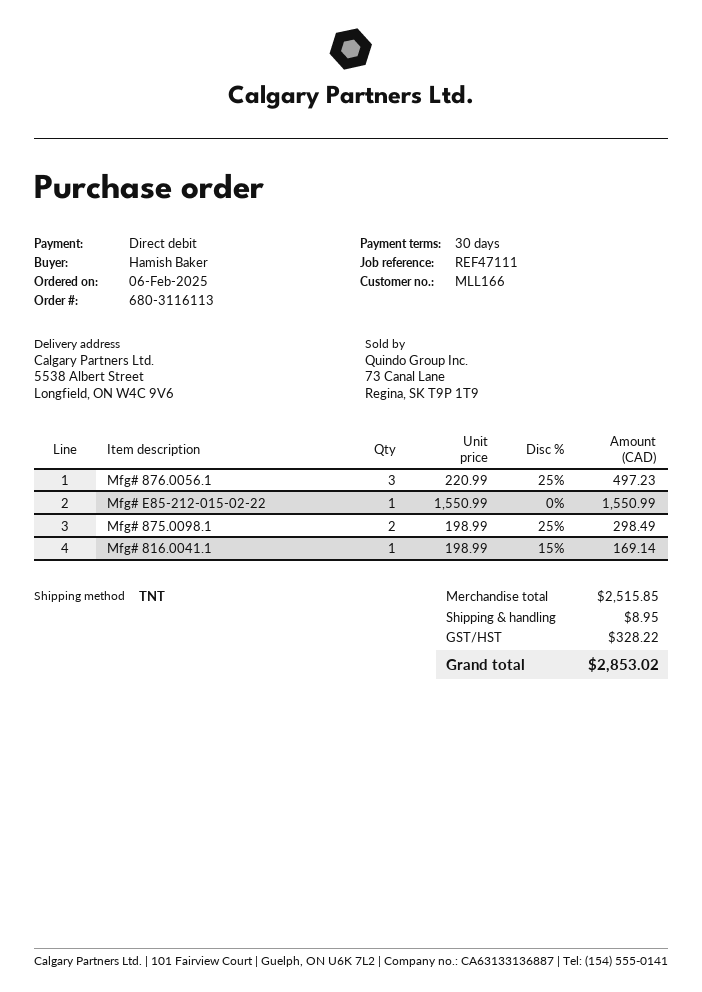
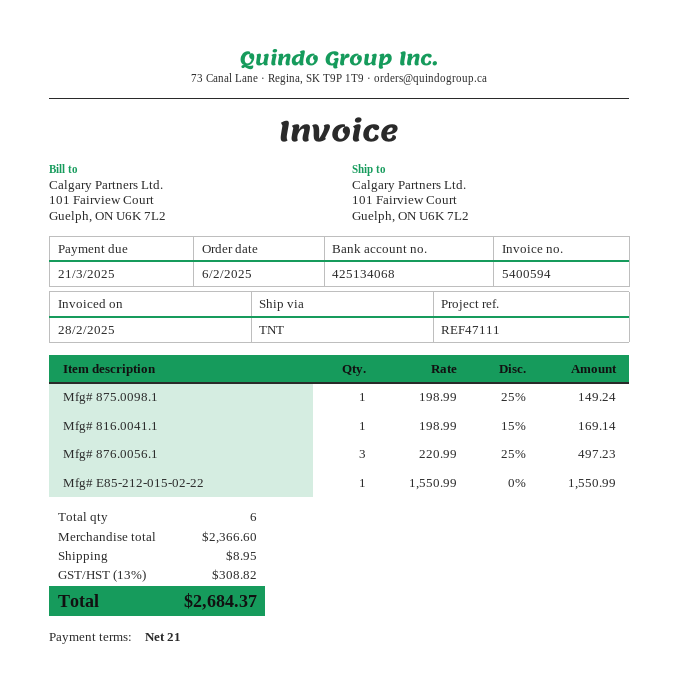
payment terms: 30 days -> 21 days
ship to: 5538 Albert Street, Longfield, ON W4C 9V6 -> 101 Fairview Court, Guelph, ON U6K 7L2
Mfg# 875.0098.1: 2 x 198.99 - 25% = 298.49 -> 1 x 198.99 - 25% = 149.24
subtotal: 2515.85 -> 2366.60
tax: 328.22 -> 308.82
total: 2853.02 -> 2684.37

